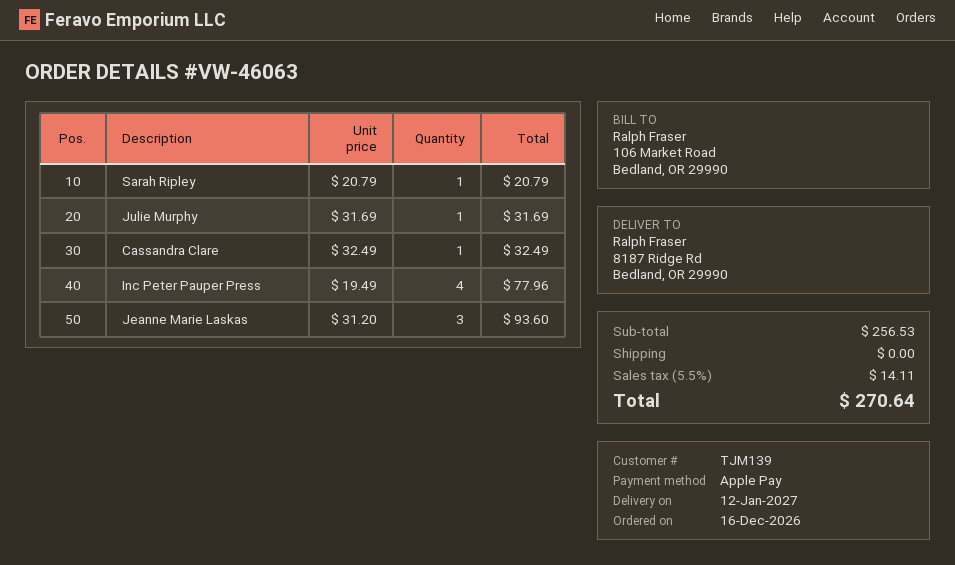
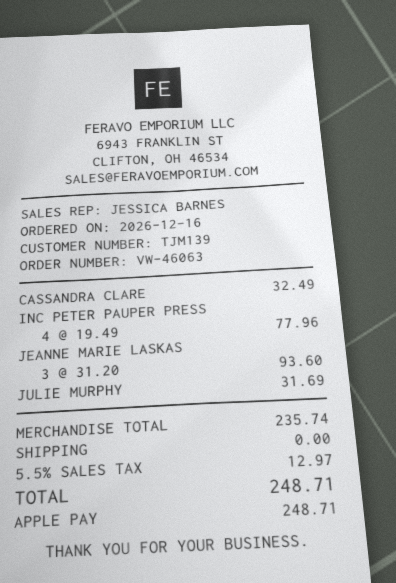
Sarah Ripley: 1 x 20.79 = 20.79 -> none
subtotal: 256.53 -> 235.74
tax: 5.5% = 14.11 -> 5.5% = 12.97
total: 270.64 -> 248.71

